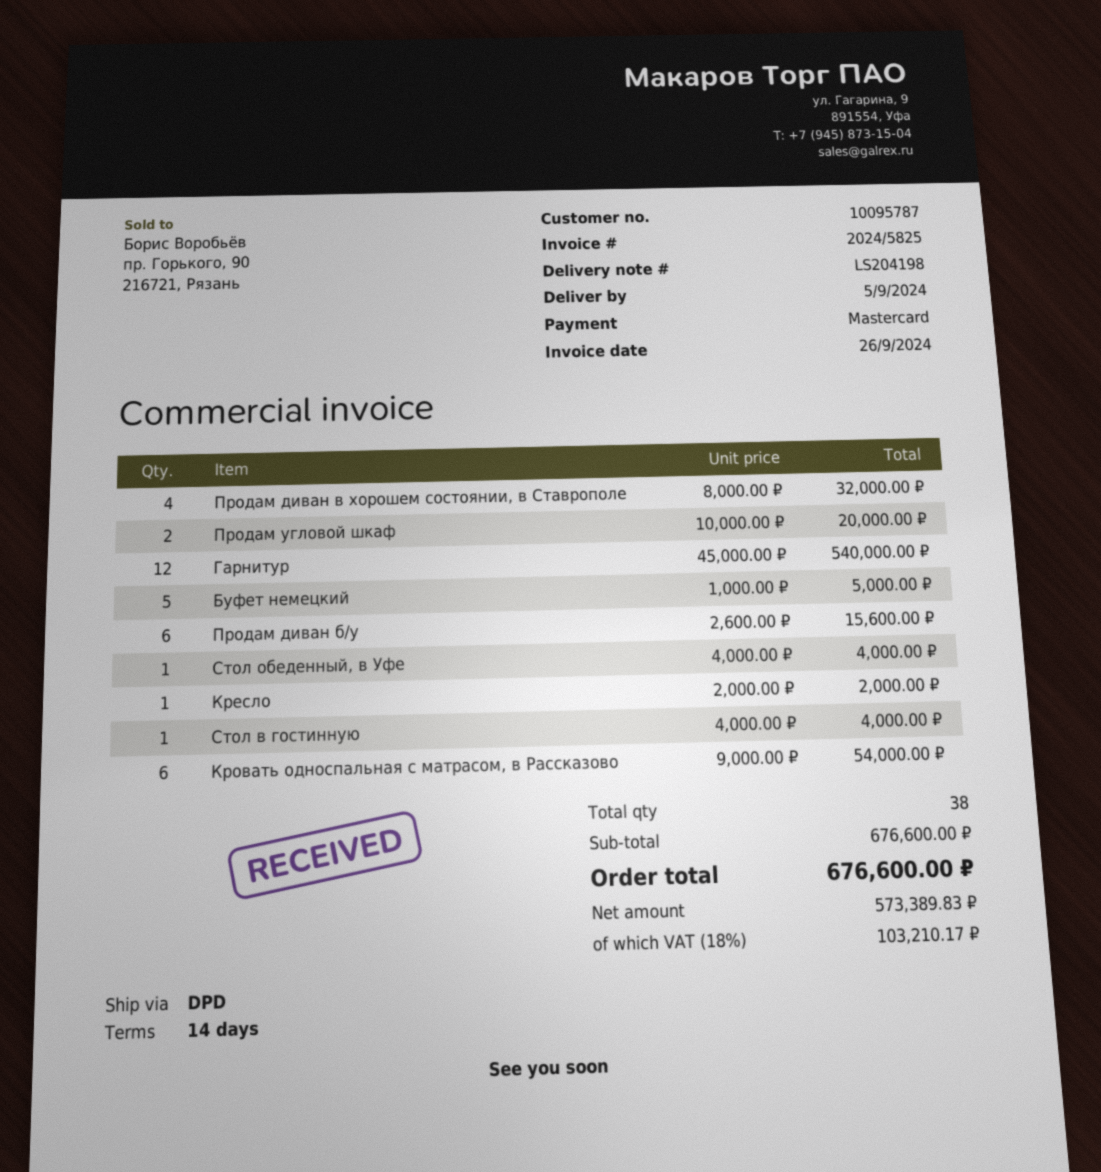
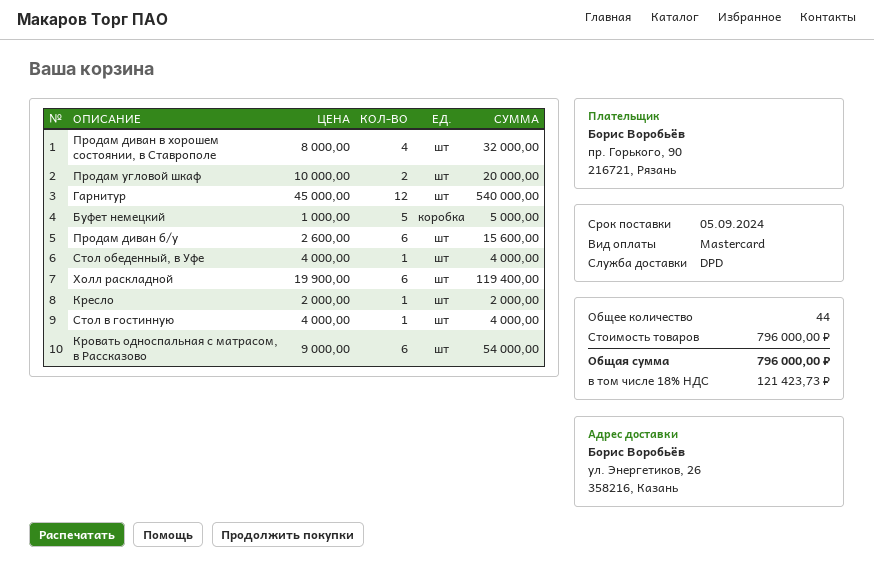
Холл раскладной: none -> 6 x 19900.00 = 119400.00
total quantity: 38 -> 44
subtotal: 676600.00 -> 796000.00
tax: 18% = 103210.17 -> 18% = 121423.73
total: 676600.00 -> 796000.00

